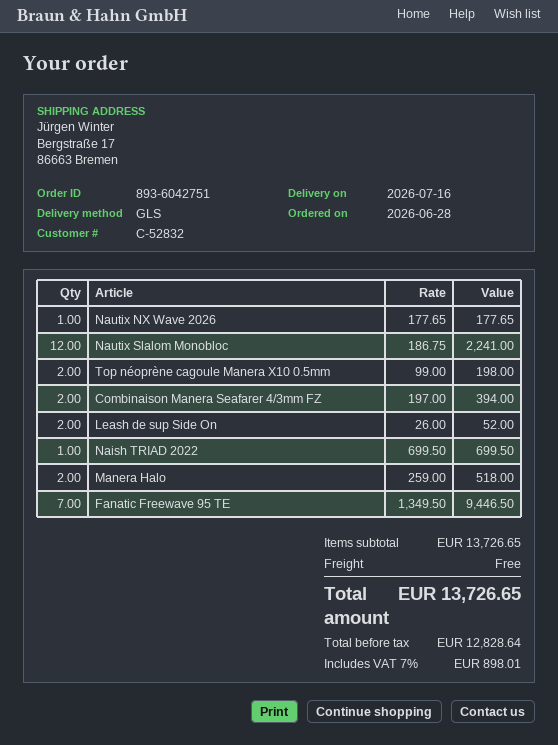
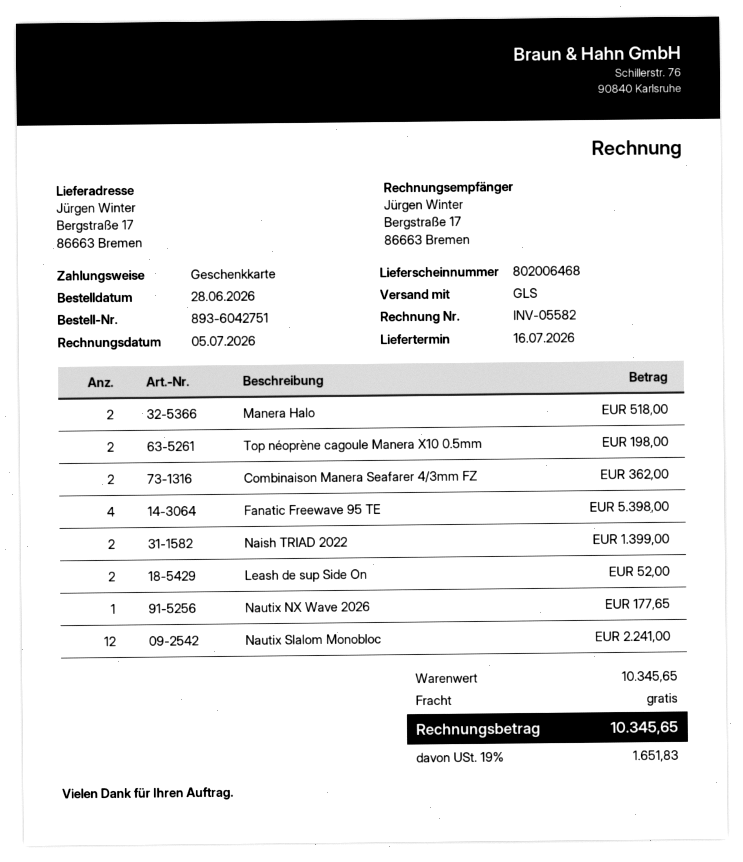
Combinaison Manera Seafarer 4/3mm FZ: 2 for 394.00 -> 2 for 362.00
Naish TRIAD 2022: 1 for 699.50 -> 2 for 1399.00
Fanatic Freewave 95 TE: 7 for 9446.50 -> 4 for 5398.00
subtotal: 13726.65 -> 10345.65
tax: 7% = 898.01 -> 19% = 1651.83
total: 13726.65 -> 10345.65

